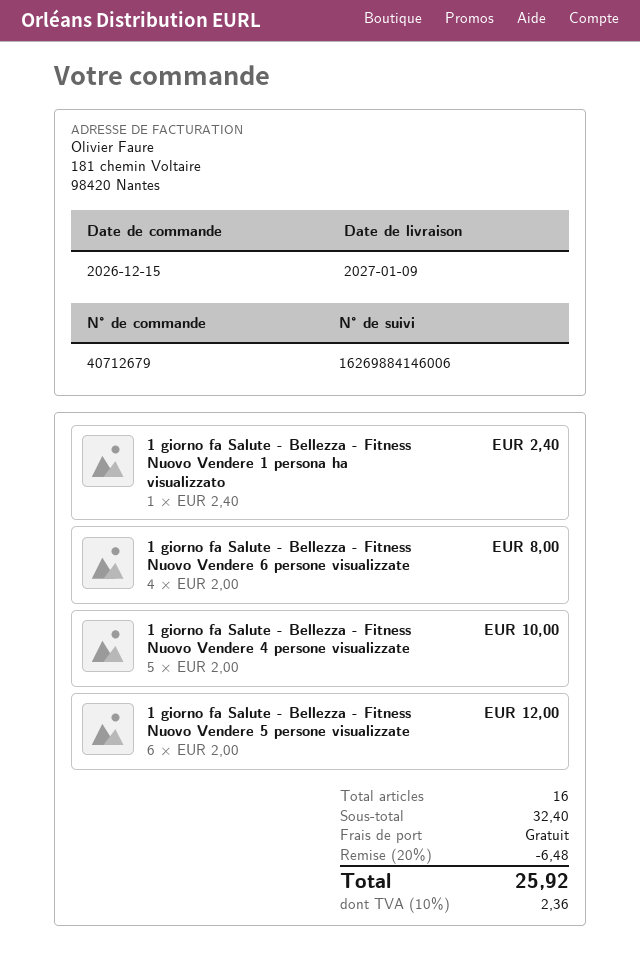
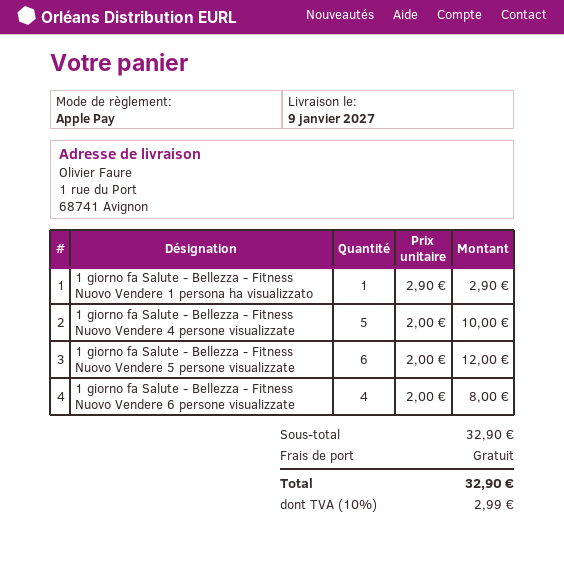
1 giorno fa Salute - Bellezza - Fitness Nuovo Vendere 1 persona ha visualizzato: 1 x 2.40 = 2.40 -> 1 x 2.90 = 2.90
subtotal: 32.40 -> 32.90
discount: 20% = 6.48 -> none
tax: 10% = 2.36 -> 10% = 2.99
total: 25.92 -> 32.90

